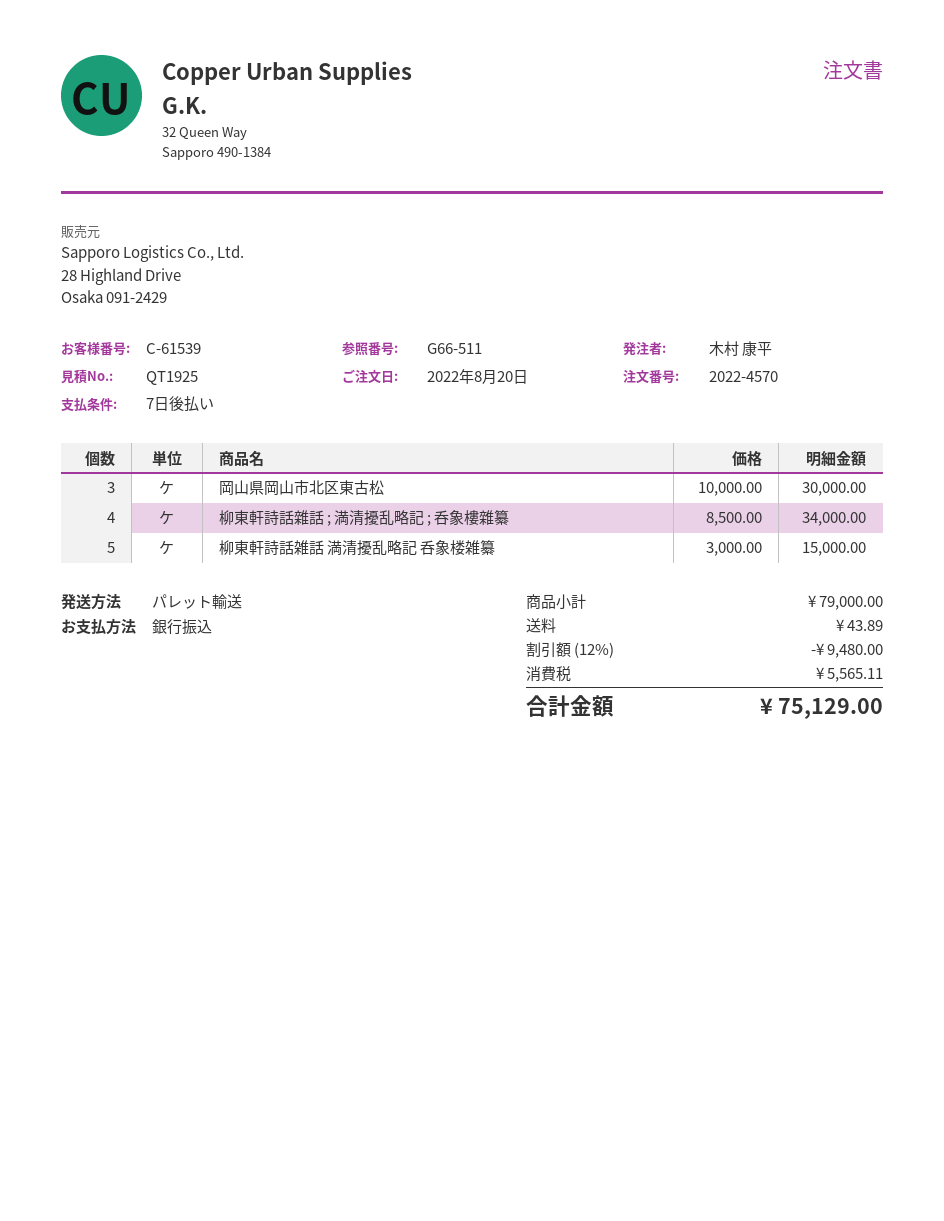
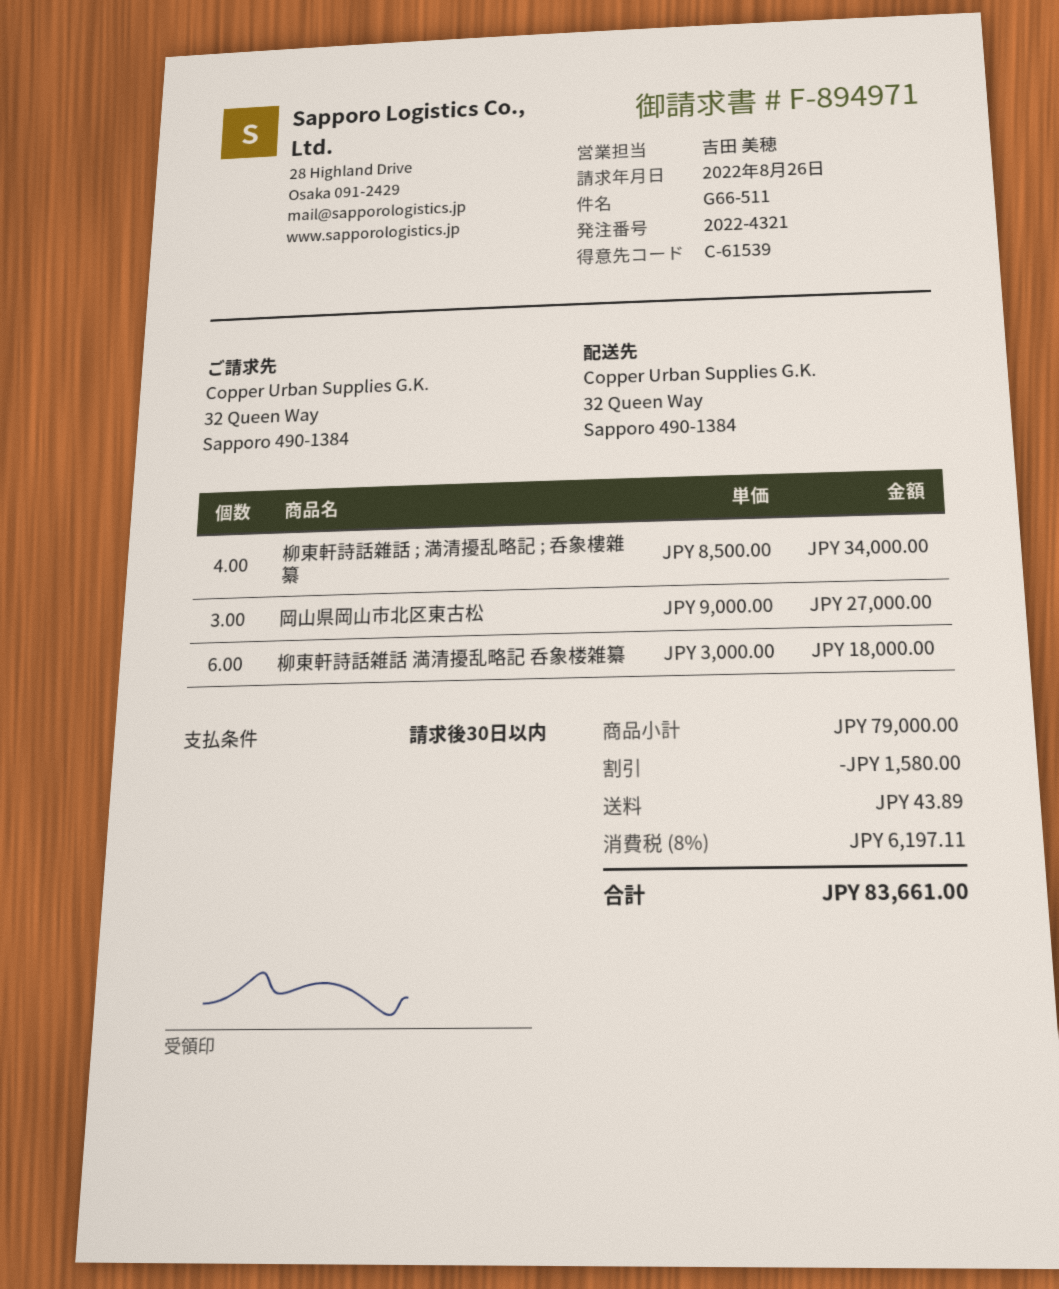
order number: 2022-4570 -> 2022-4321
payment terms: 7 days -> 30 days
岡山県岡山市北区東古松: 3 x 10000.00 = 30000.00 -> 3 x 9000.00 = 27000.00
柳東軒詩話雑話 満清擾乱略記 呑象楼雑纂: 5 x 3000.00 = 15000.00 -> 6 x 3000.00 = 18000.00
discount: 9480.00 -> 1580.00
tax: 5565.11 -> 6197.11
total: 75129.00 -> 83661.00

